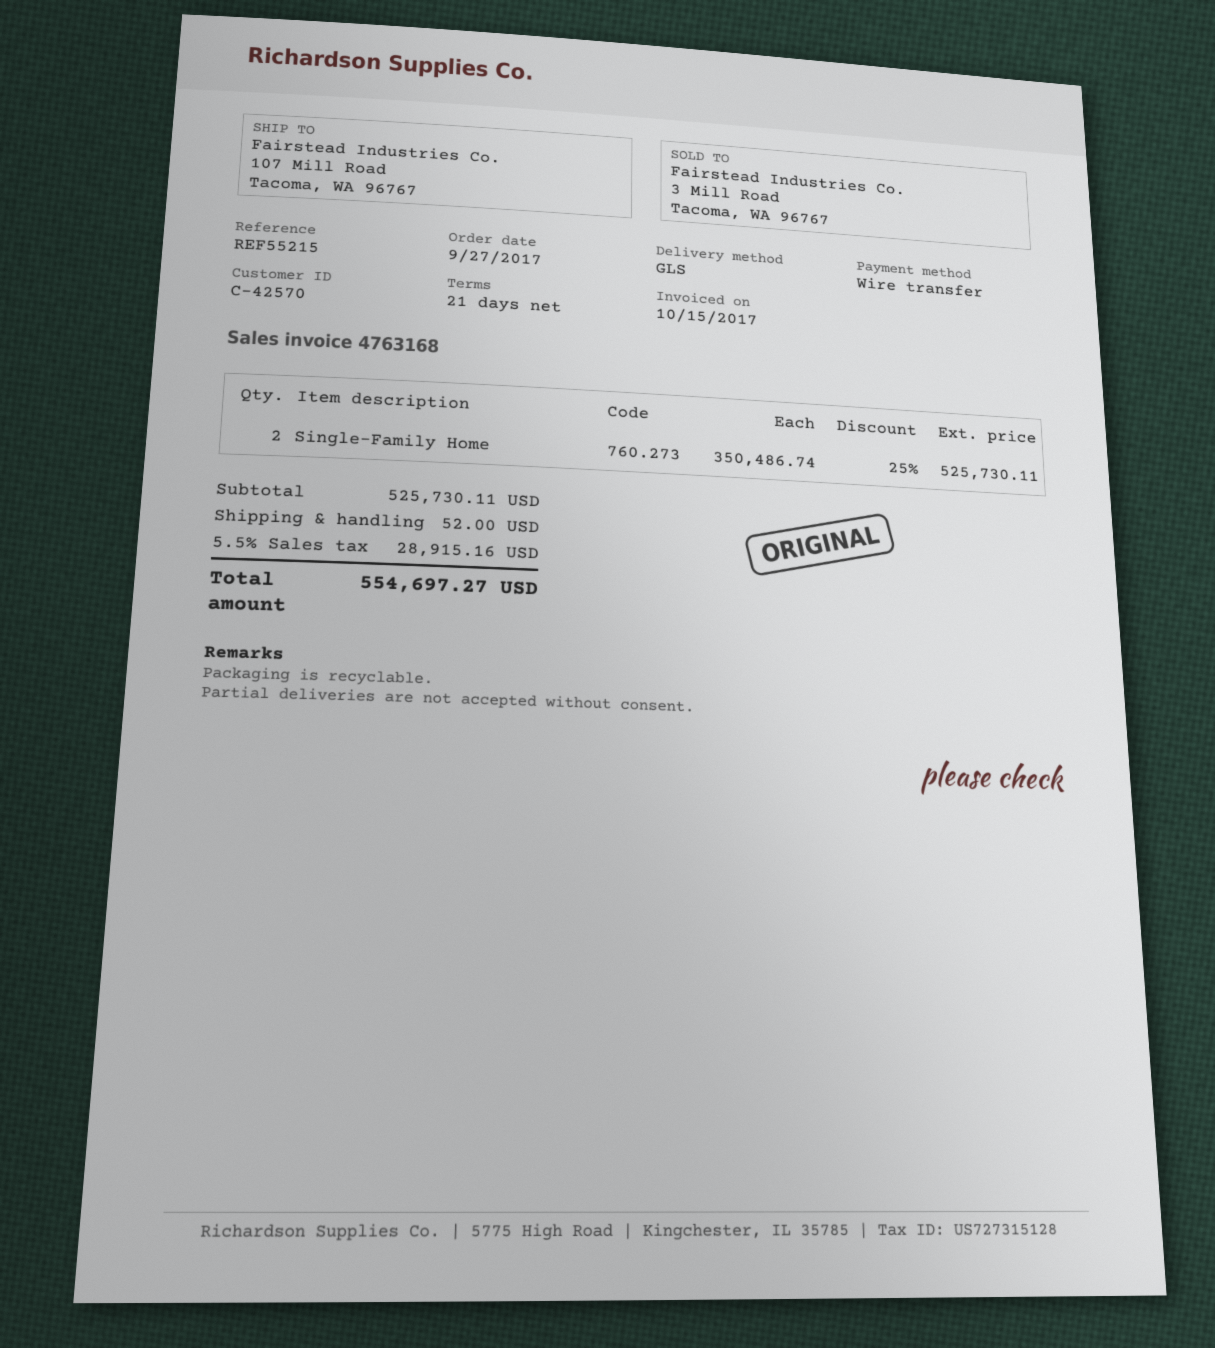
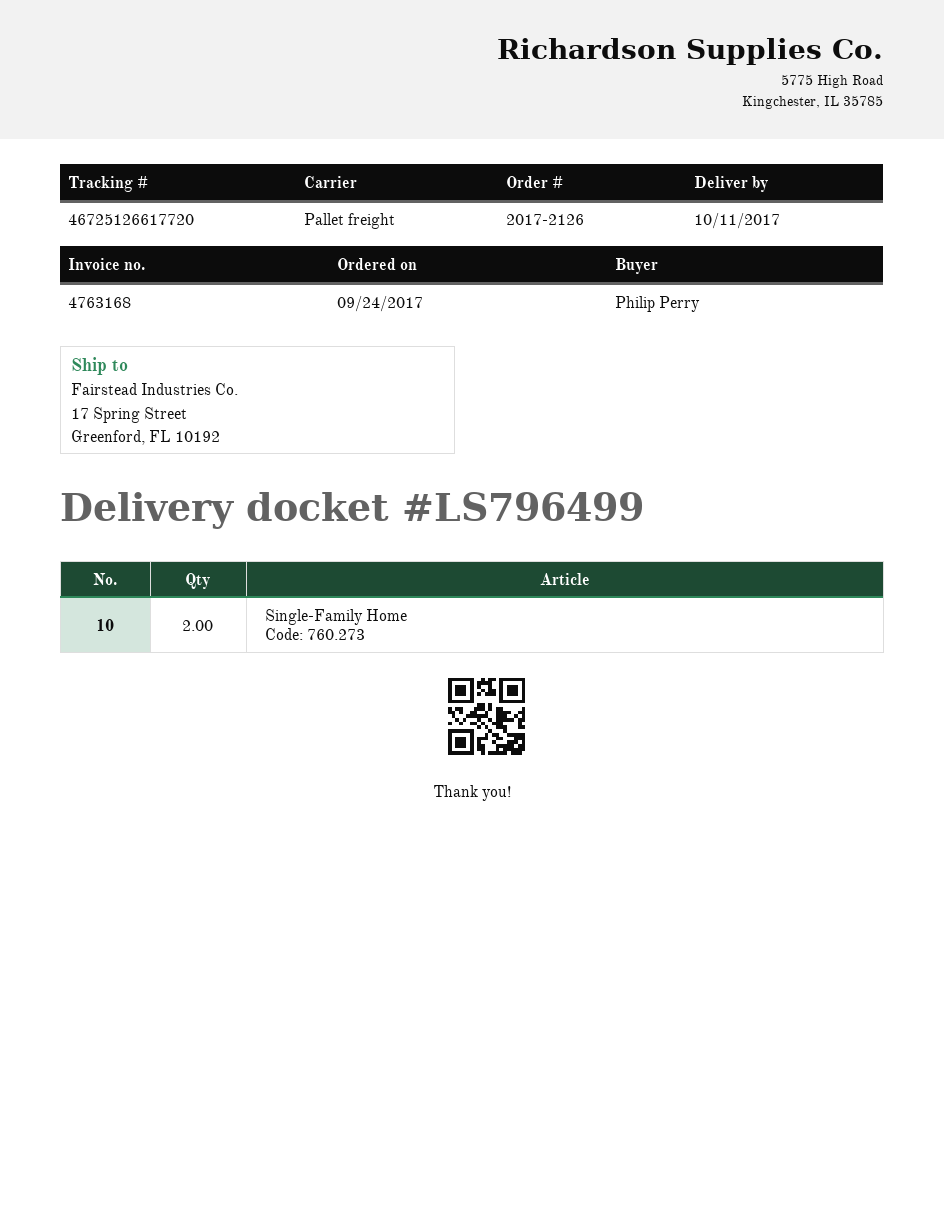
order date: 2017-09-27 -> 2017-09-24
shipping method: GLS -> pallet freight
ship to: 107 Mill Road, Tacoma, WA 96767 -> 17 Spring Street, Greenford, FL 10192

